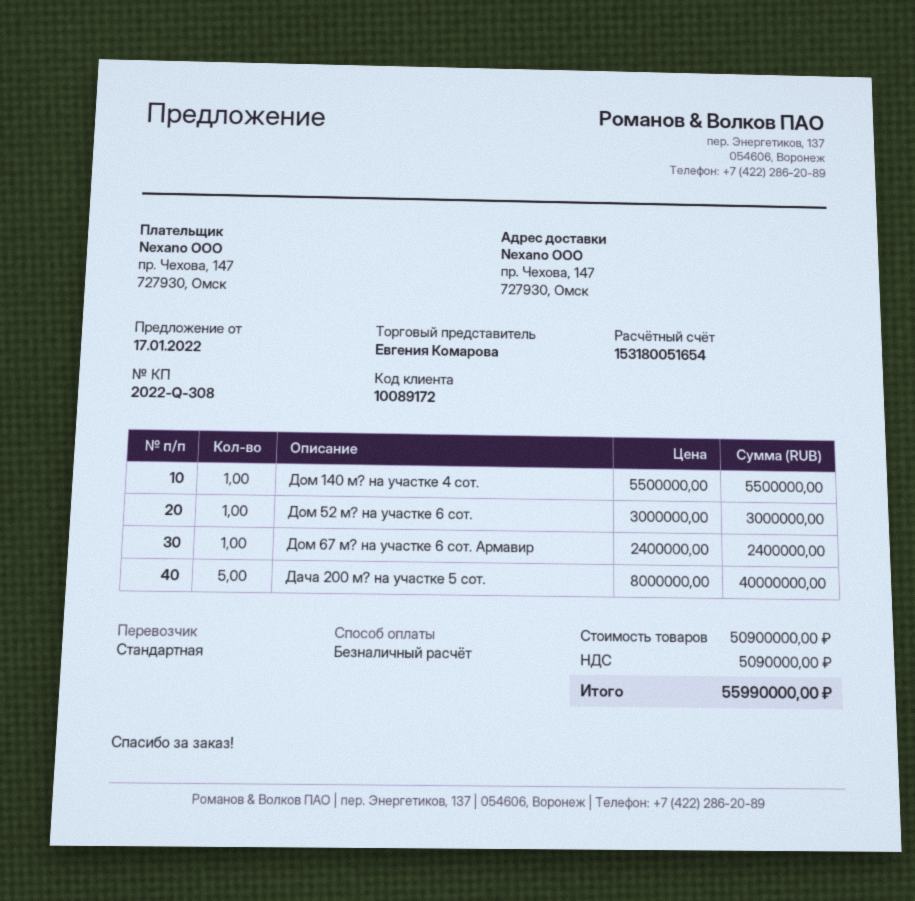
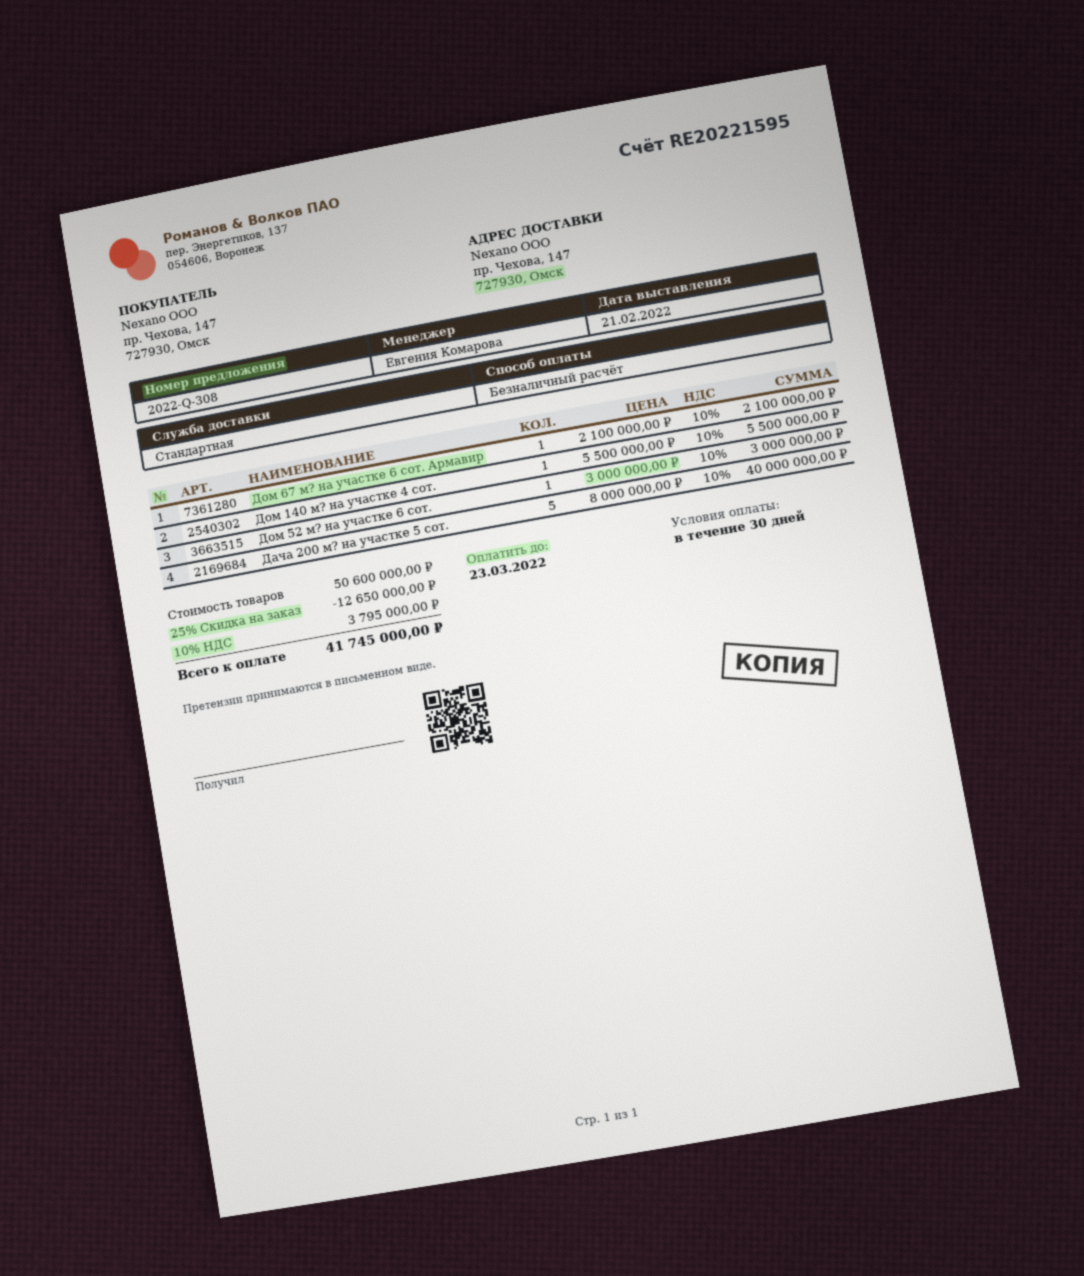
Дом 67 м? на участке 6 сот. Армавир: 1 x 2400000.00 = 2400000.00 -> 1 x 2100000.00 = 2100000.00
subtotal: 50900000.00 -> 50600000.00
discount: none -> 25% = 12650000.00
tax: 5090000.00 -> 3795000.00
total: 55990000.00 -> 41745000.00

